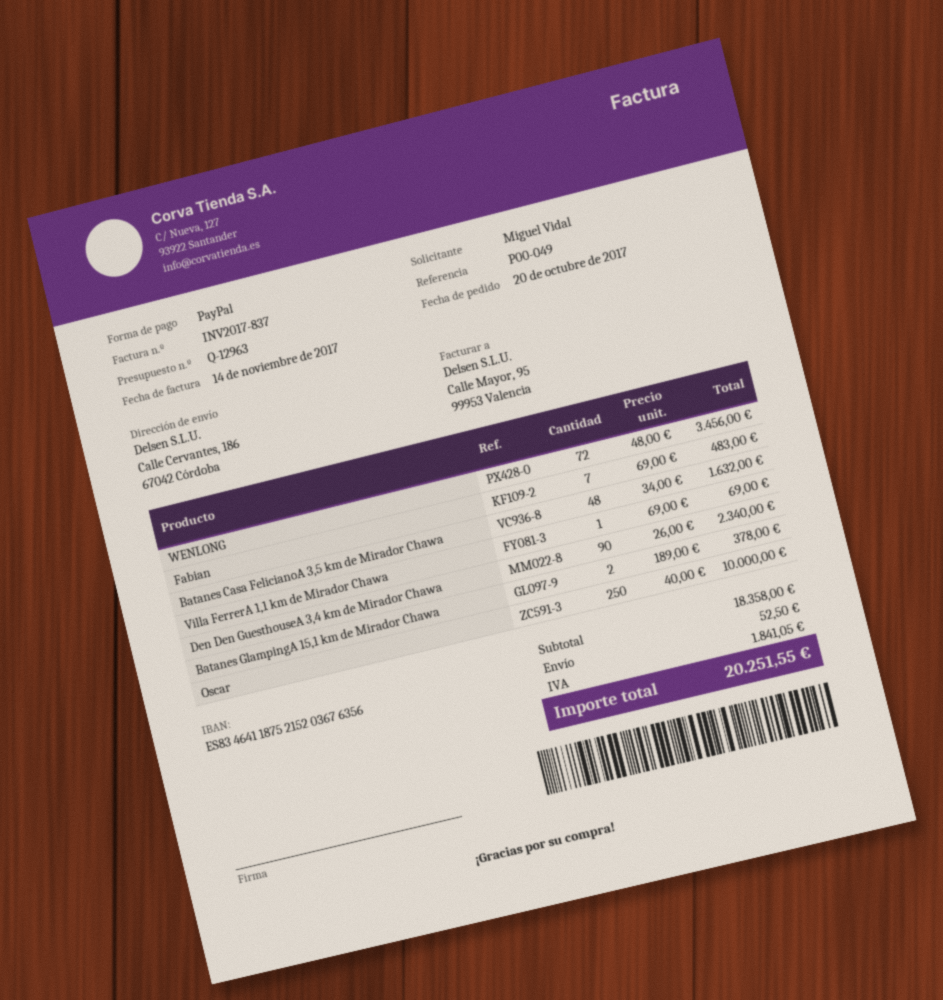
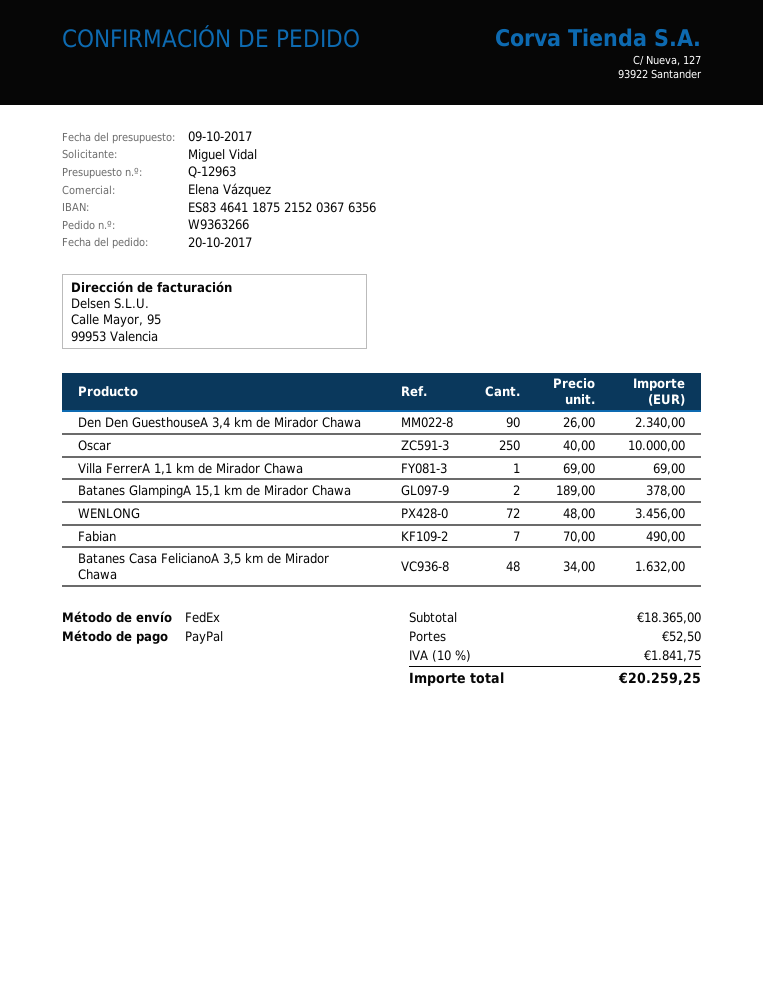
Fabian: 7 x 69.00 = 483.00 -> 7 x 70.00 = 490.00
subtotal: 18358.00 -> 18365.00
tax: 1841.05 -> 1841.75
total: 20251.55 -> 20259.25

